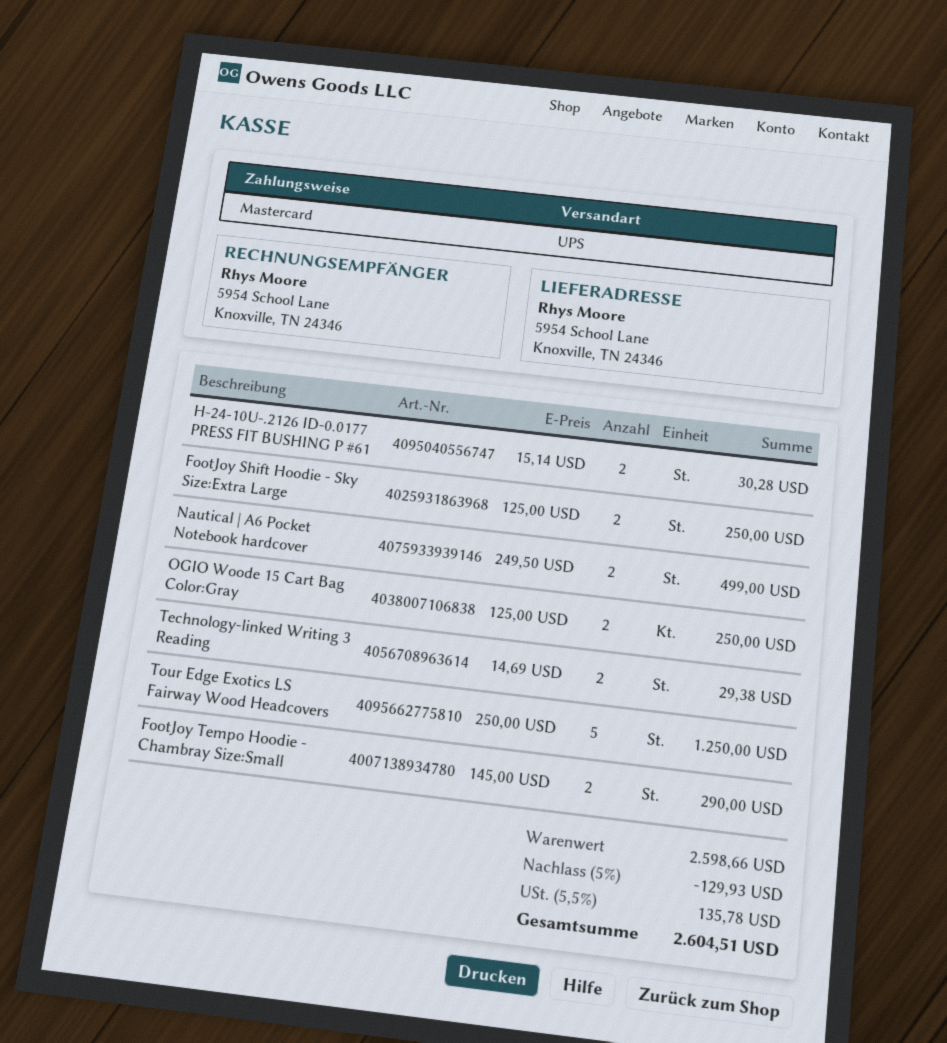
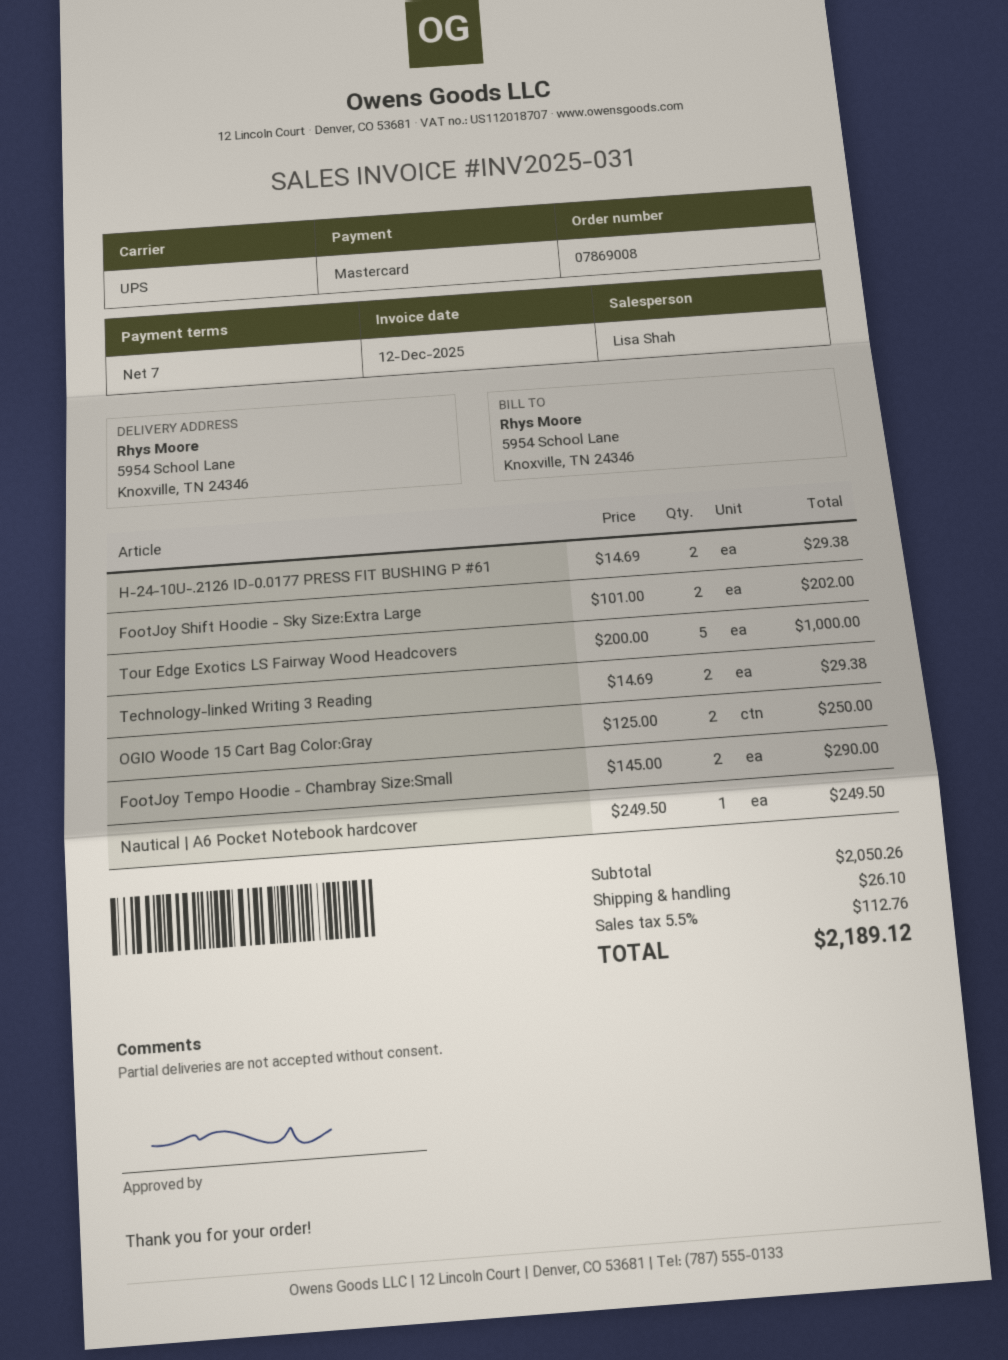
H-24-10U-.2126 ID-0.0177 PRESS FIT BUSHING P #61: 2 x 15.14 = 30.28 -> 2 x 14.69 = 29.38
FootJoy Shift Hoodie - Sky Size:Extra Large: 2 x 125.00 = 250.00 -> 2 x 101.00 = 202.00
Nautical | A6 Pocket Notebook hardcover: 2 x 249.50 = 499.00 -> 1 x 249.50 = 249.50
Tour Edge Exotics LS Fairway Wood Headcovers: 5 x 250.00 = 1250.00 -> 5 x 200.00 = 1000.00
subtotal: 2598.66 -> 2050.26
discount: 5% = 129.93 -> none
shipping: none -> 26.10
tax: 5.5% = 135.78 -> 5.5% = 112.76
total: 2604.51 -> 2189.12

